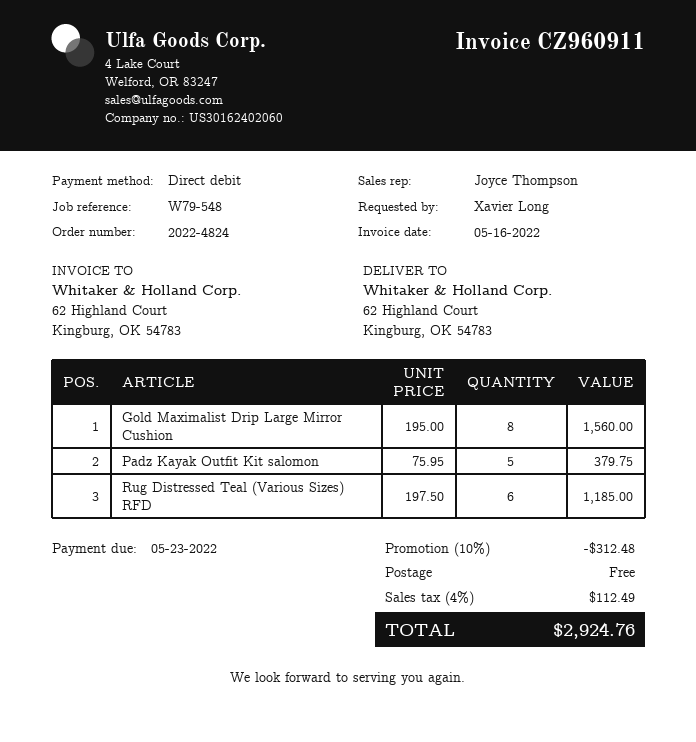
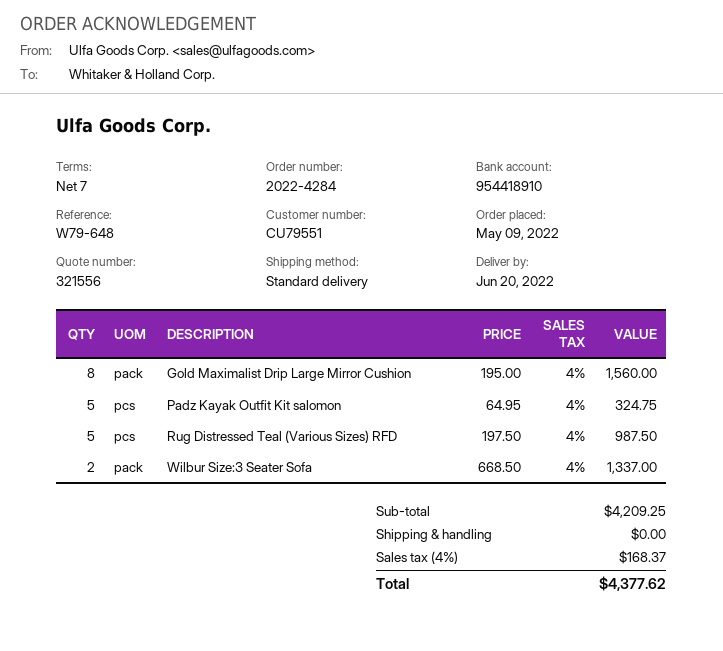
order number: 2022-4824 -> 2022-4284
reference: W79-548 -> W79-648
Padz Kayak Outfit Kit salomon: 5 x 75.95 = 379.75 -> 5 x 64.95 = 324.75
Rug Distressed Teal (Various Sizes) RFD: 6 x 197.50 = 1185.00 -> 5 x 197.50 = 987.50
Wilbur Size:3 Seater Sofa: none -> 2 x 668.50 = 1337.00
discount: 10% = 312.48 -> none
tax: 4% = 112.49 -> 4% = 168.37
total: 2924.76 -> 4377.62

